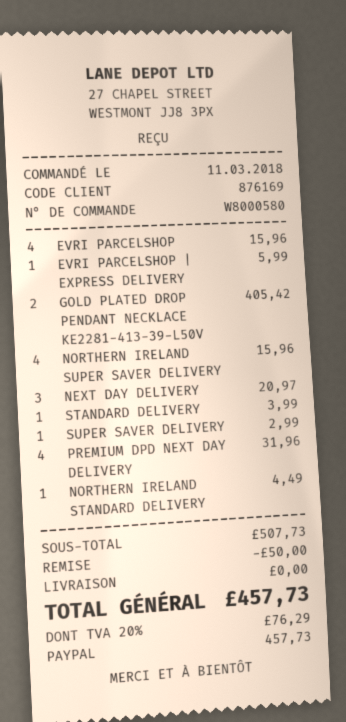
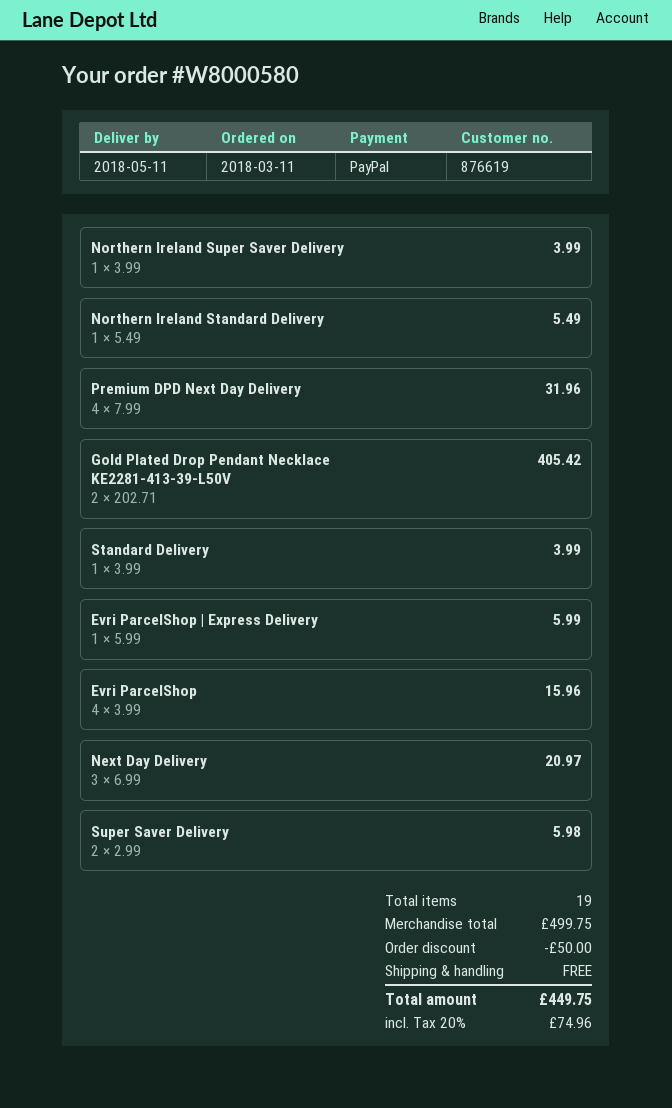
customer number: 876169 -> 876619
NORTHERN IRELAND SUPER SAVER DELIVERY: 4 for 15.96 -> 1 for 3.99
SUPER SAVER DELIVERY: 1 for 2.99 -> 2 for 5.98
NORTHERN IRELAND STANDARD DELIVERY: 1 for 4.49 -> 1 for 5.49
subtotal: 507.73 -> 499.75
tax: 20% = 76.29 -> 20% = 74.96
total: 457.73 -> 449.75

